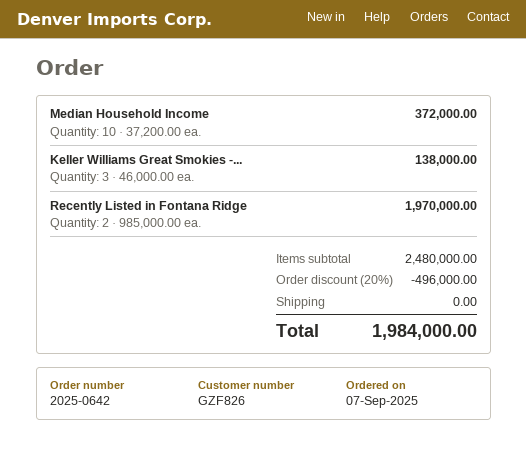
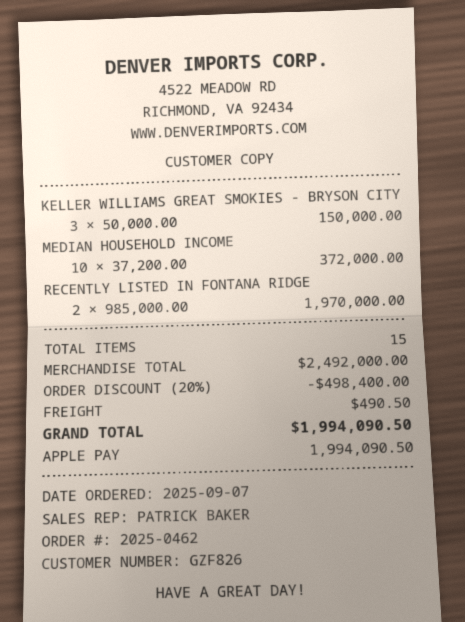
order number: 2025-0642 -> 2025-0462
Keller Williams Great Smokies -...: 3 x 46000.00 = 138000.00 -> 3 x 50000.00 = 150000.00
subtotal: 2480000.00 -> 2492000.00
discount: 20% = 496000.00 -> 20% = 498400.00
shipping: 0.00 -> 490.50
total: 1984000.00 -> 1994090.50

